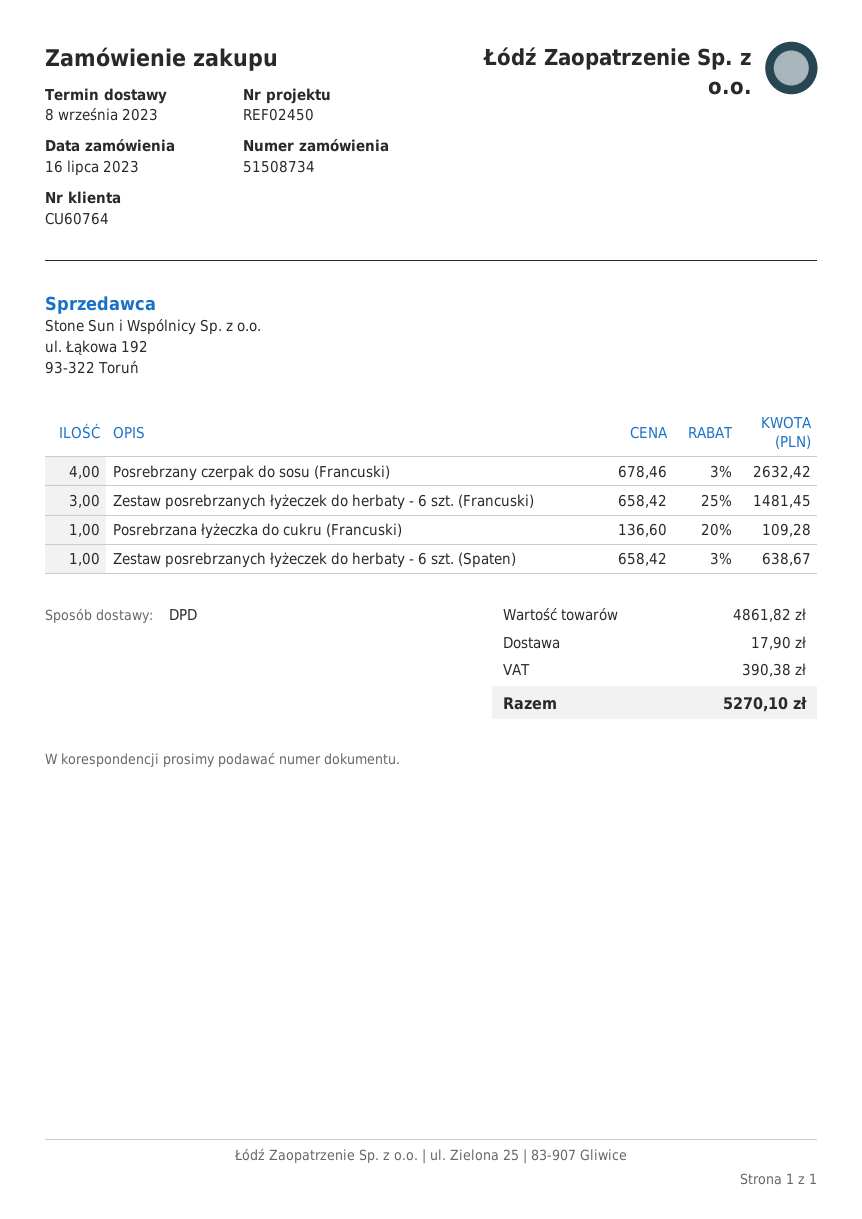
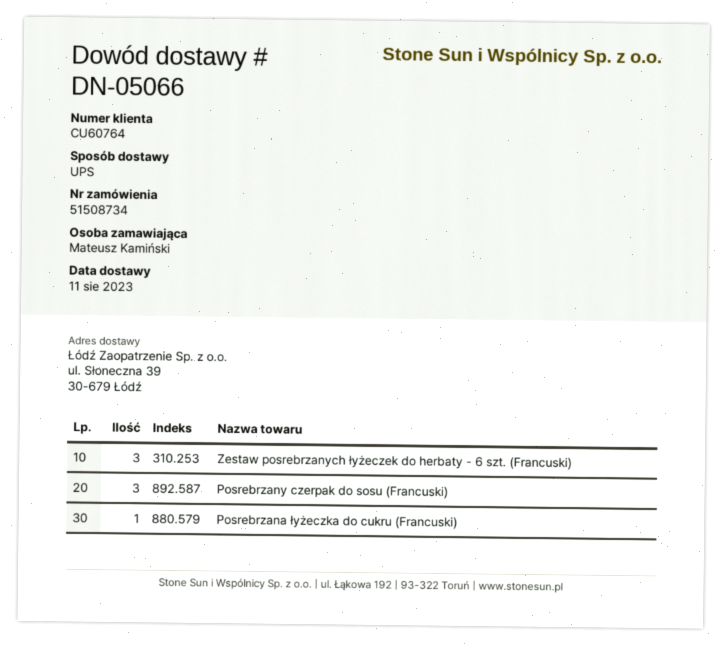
delivery date: 2023-09-08 -> 2023-08-11
shipping method: DPD -> UPS
Posrebrzany czerpak do sosu (Francuski): 4 -> 3
Zestaw posrebrzanych łyżeczek do herbaty - 6 szt. (Spaten): 1 -> none

